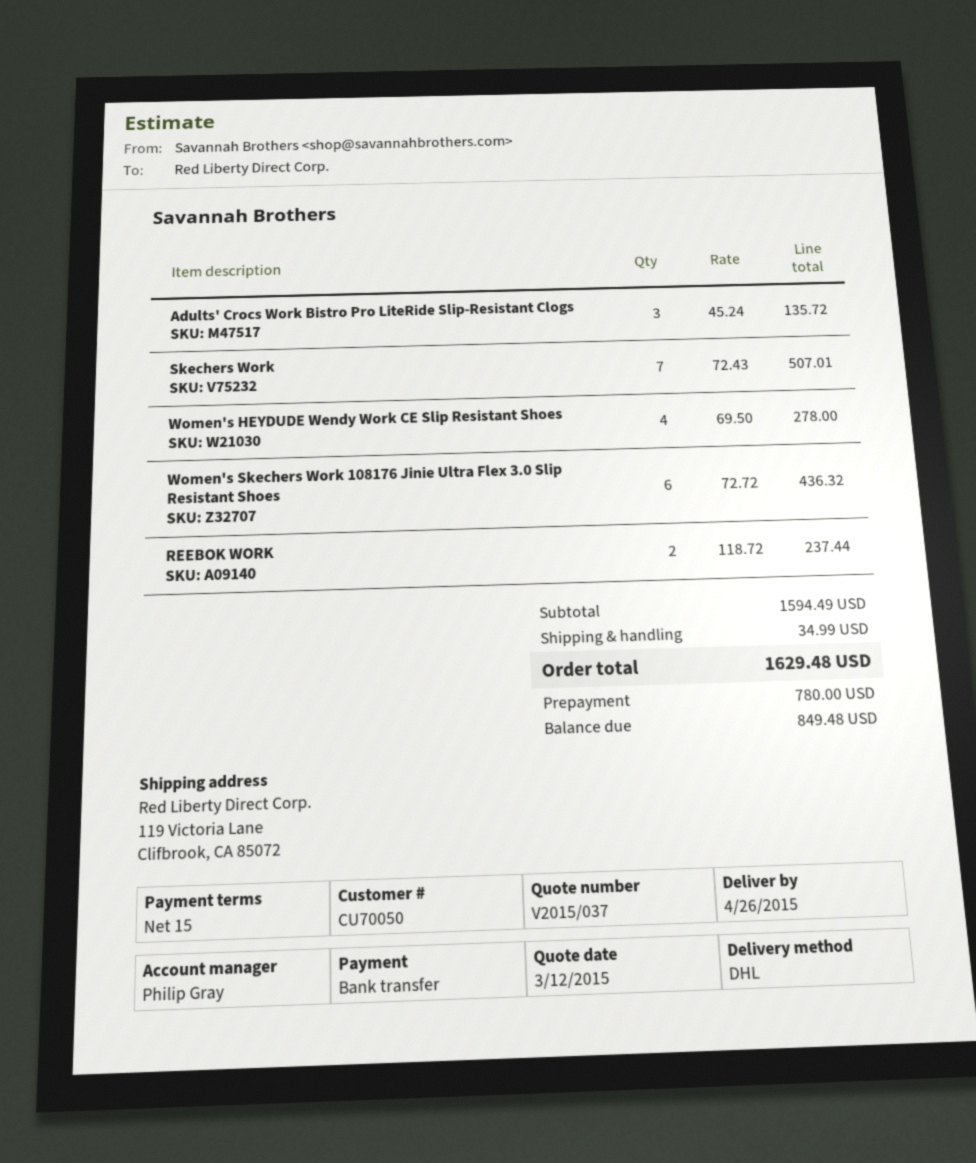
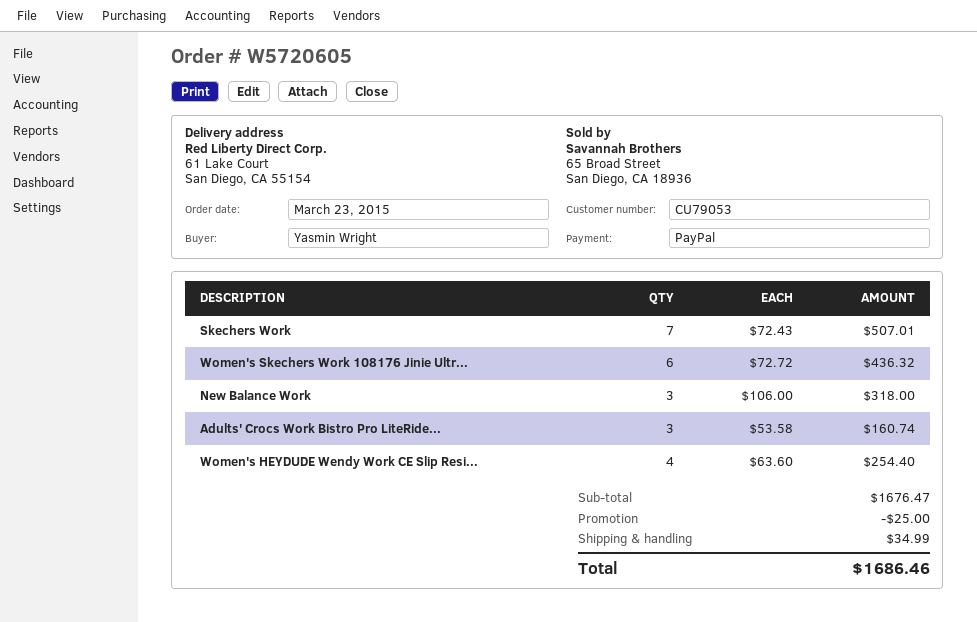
customer number: CU70050 -> CU79053
payment method: bank transfer -> PayPal
ship to: 119 Victoria Lane, Clifbrook, CA 85072 -> 61 Lake Court, San Diego, CA 55154
Adults' Crocs Work Bistro Pro LiteRide Slip-Resistant Clogs: 3 x 45.24 = 135.72 -> 3 x 53.58 = 160.74
Women's HEYDUDE Wendy Work CE Slip Resistant Shoes: 4 x 69.50 = 278.00 -> 4 x 63.60 = 254.40
REEBOK WORK: 2 x 118.72 = 237.44 -> none
New Balance Work: none -> 3 x 106.00 = 318.00
subtotal: 1594.49 -> 1676.47
discount: none -> 25.00
total: 1629.48 -> 1686.46

